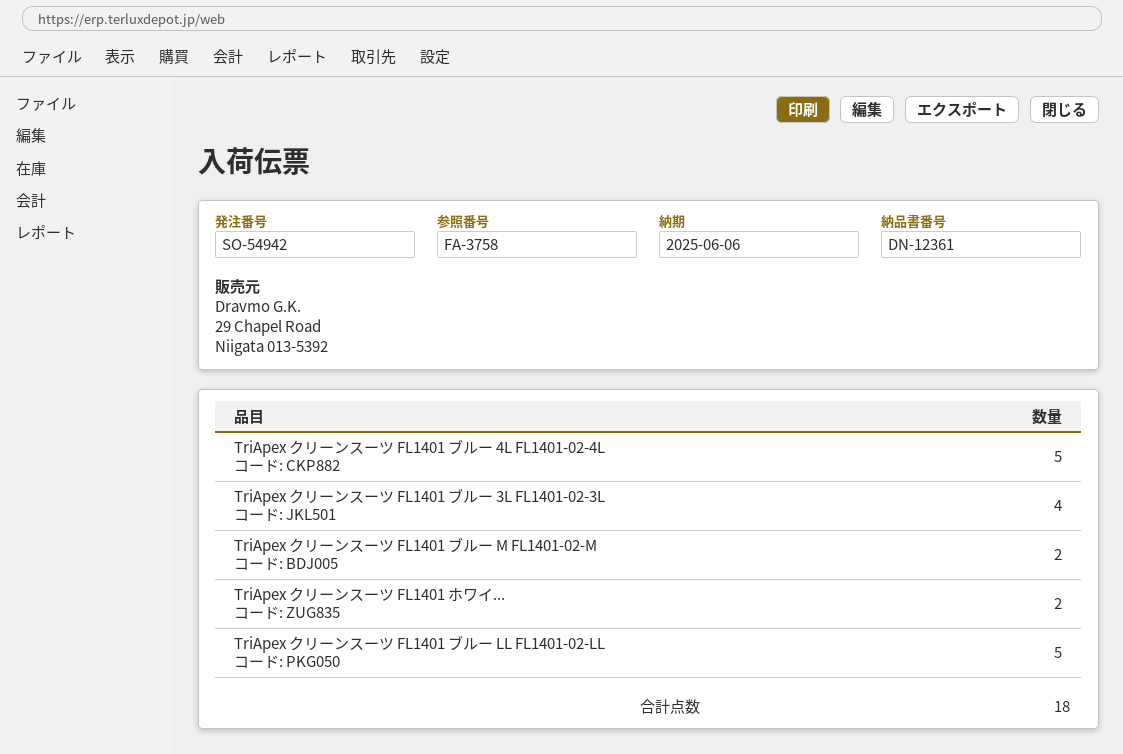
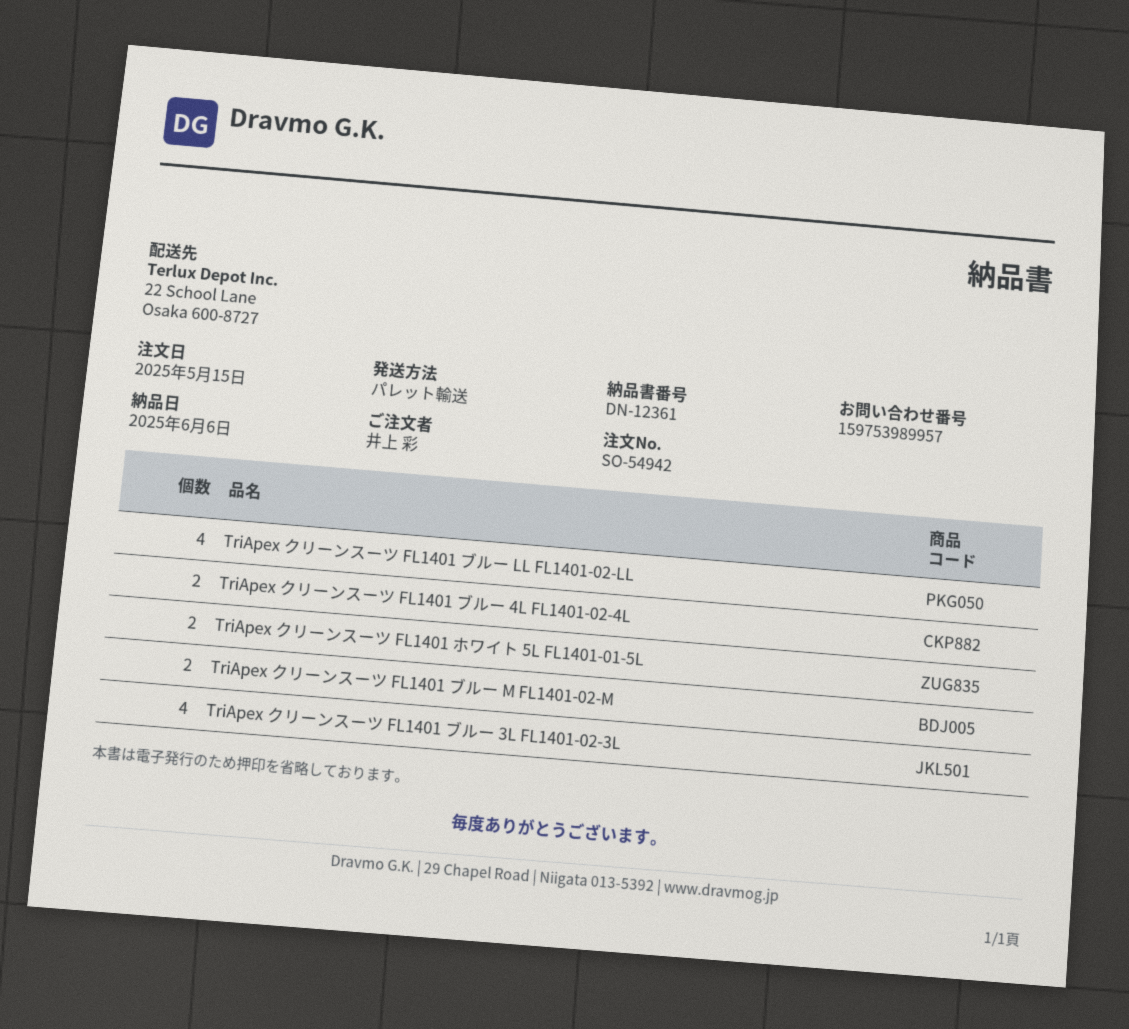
TriApex クリーンスーツ FL1401 ブルー 4L FL1401-02-4L: 5 -> 2
TriApex クリーンスーツ FL1401 ブルー LL FL1401-02-LL: 5 -> 4

